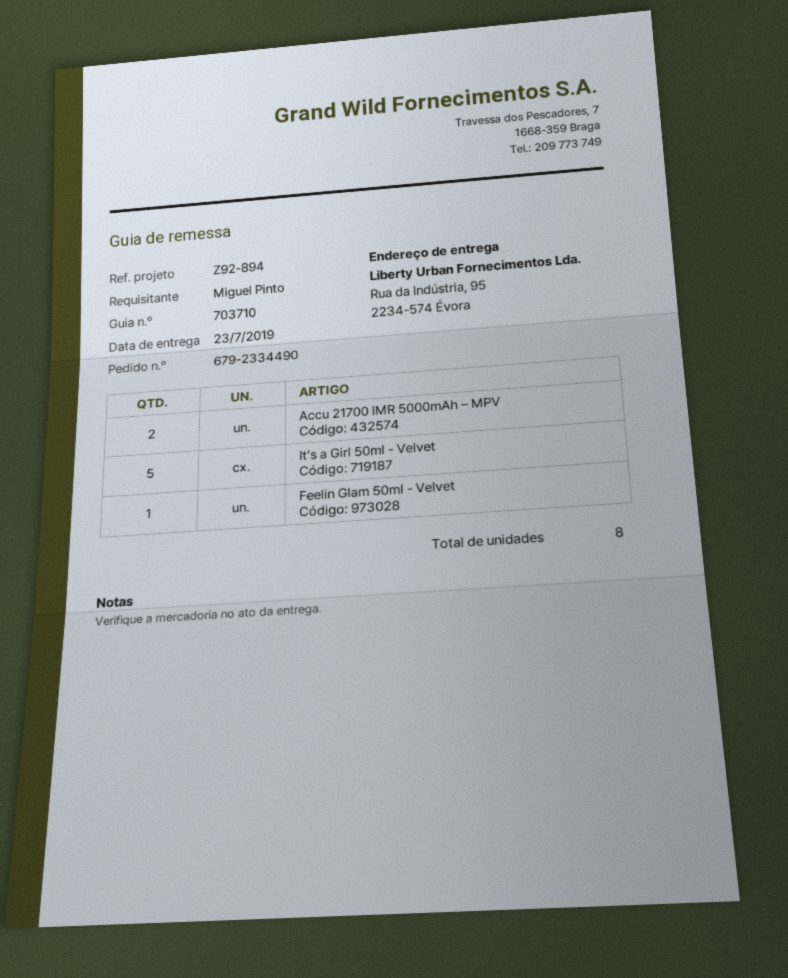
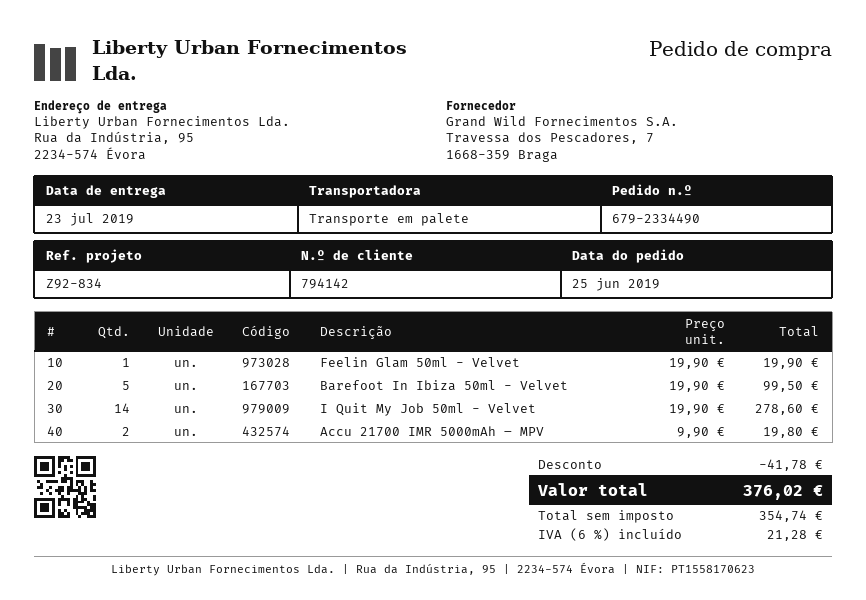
reference: Z92-894 -> Z92-834
It’s a Girl 50ml - Velvet: 5 -> none
Barefoot In Ibiza 50ml - Velvet: none -> 5
I Quit My Job 50ml - Velvet: none -> 14

